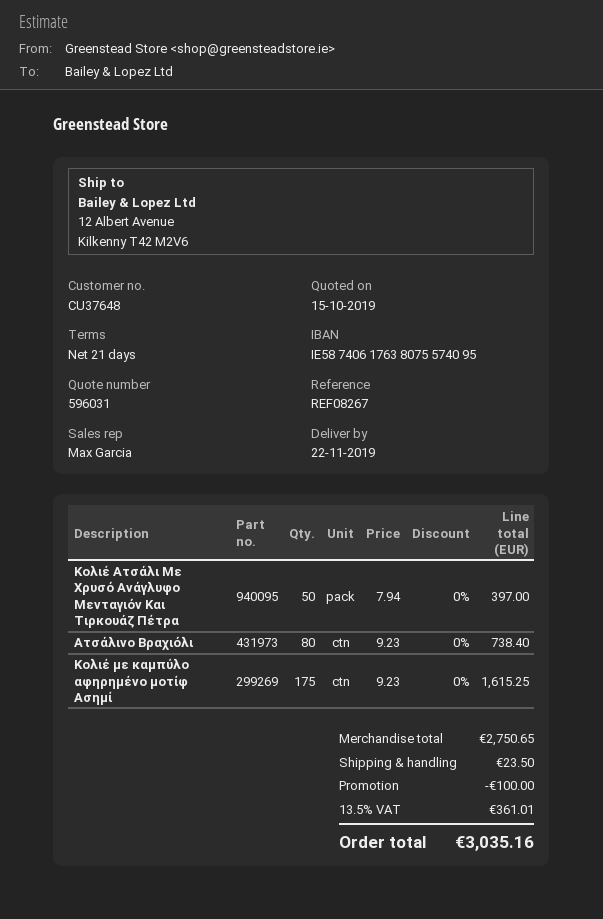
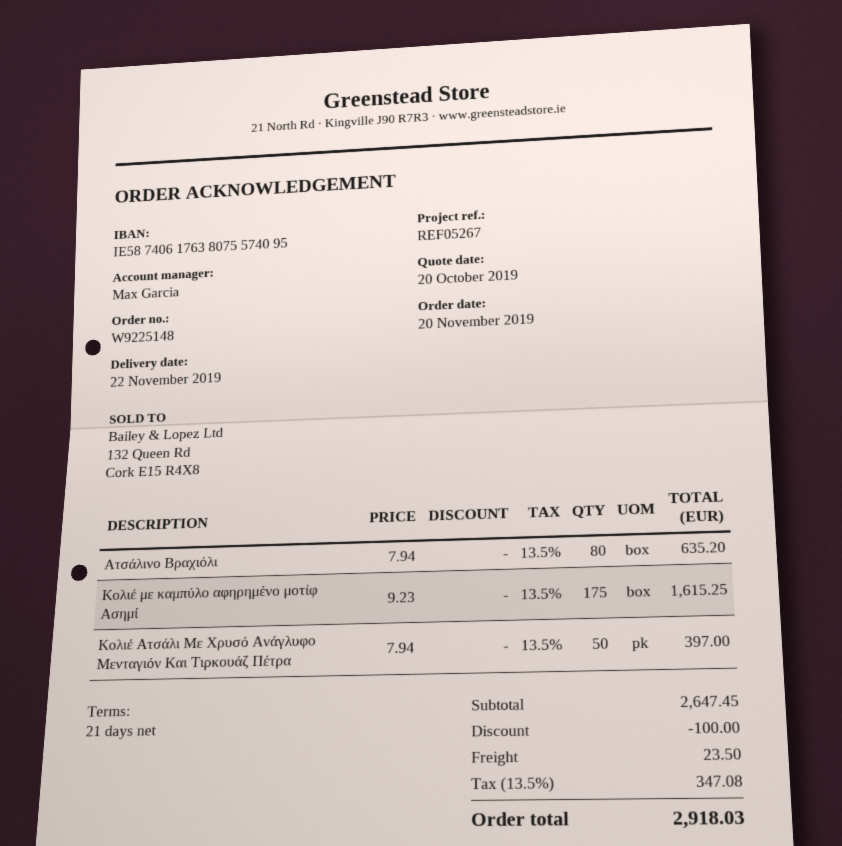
quote date: 2019-10-15 -> 2019-10-20
reference: REF08267 -> REF05267
Ατσάλινο Βραχιόλι: 80 x 9.23 = 738.40 -> 80 x 7.94 = 635.20
subtotal: 2750.65 -> 2647.45
tax: 13.5% = 361.01 -> 13.5% = 347.08
total: 3035.16 -> 2918.03

